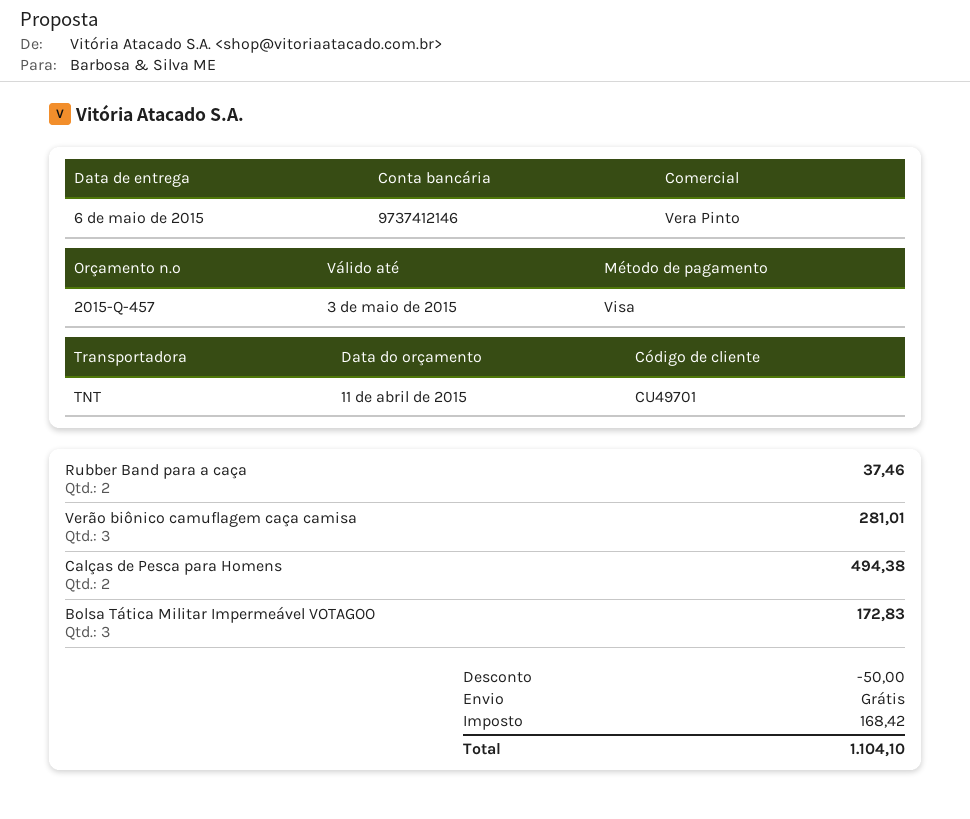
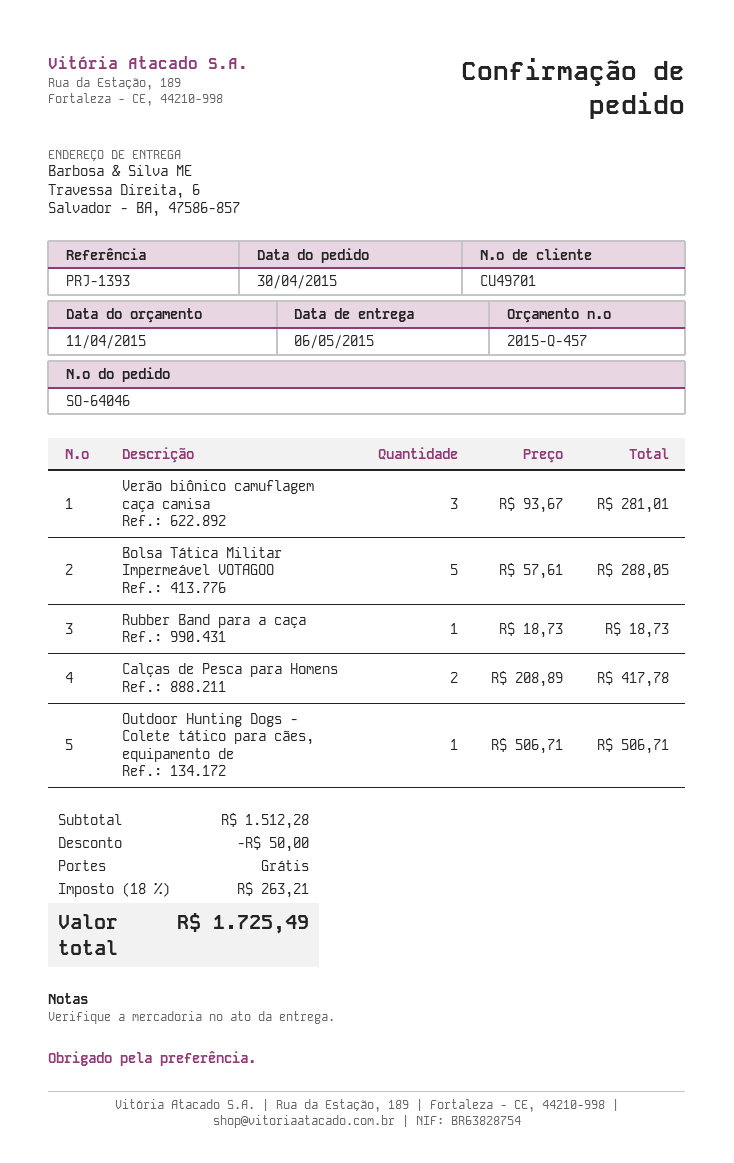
Rubber Band para a caça: 2 for 37.46 -> 1 for 18.73
Calças de Pesca para Homens: 2 for 494.38 -> 2 for 417.78
Bolsa Tática Militar Impermeável VOTAGOO: 3 for 172.83 -> 5 for 288.05
Outdoor Hunting Dogs - Colete tático para cães, equipamento de: none -> 1 for 506.71
tax: 168.42 -> 263.21
total: 1104.10 -> 1725.49

